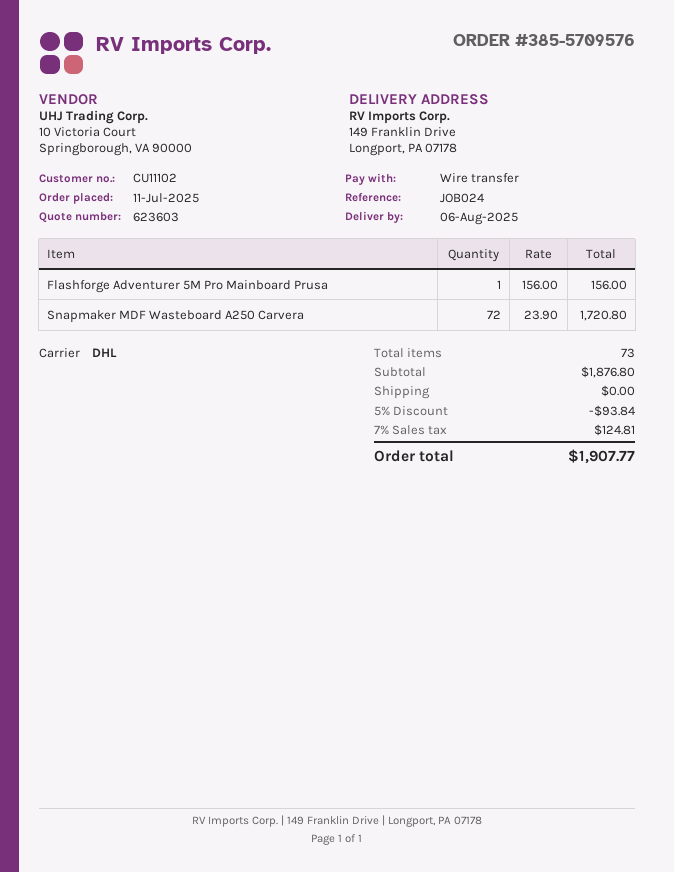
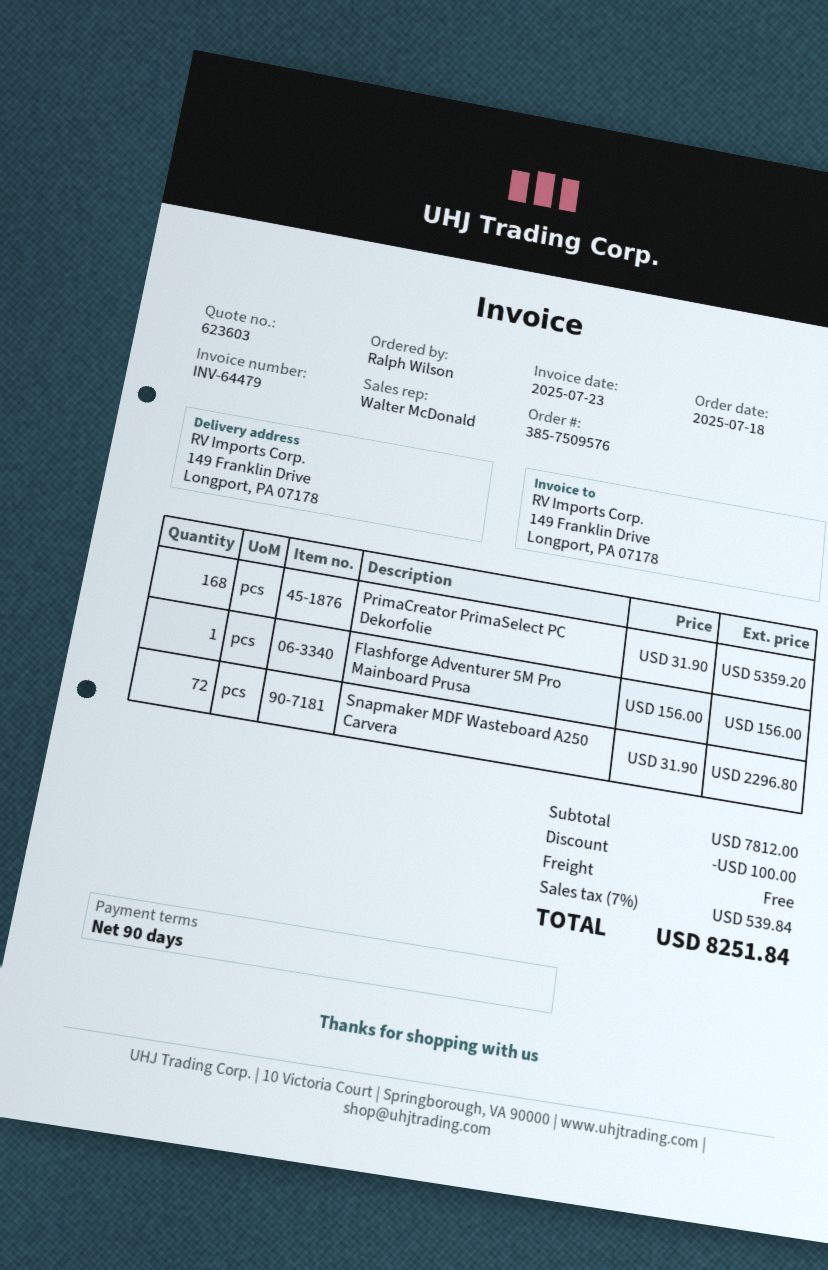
order number: 385-5709576 -> 385-7509576
order date: 2025-07-11 -> 2025-07-18
Snapmaker MDF Wasteboard A250 Carvera: 72 x 23.90 = 1720.80 -> 72 x 31.90 = 2296.80
PrimaCreator PrimaSelect PC Dekorfolie: none -> 168 x 31.90 = 5359.20
subtotal: 1876.80 -> 7812.00
discount: 93.84 -> 100.00
tax: 7% = 124.81 -> 7% = 539.84
total: 1907.77 -> 8251.84

